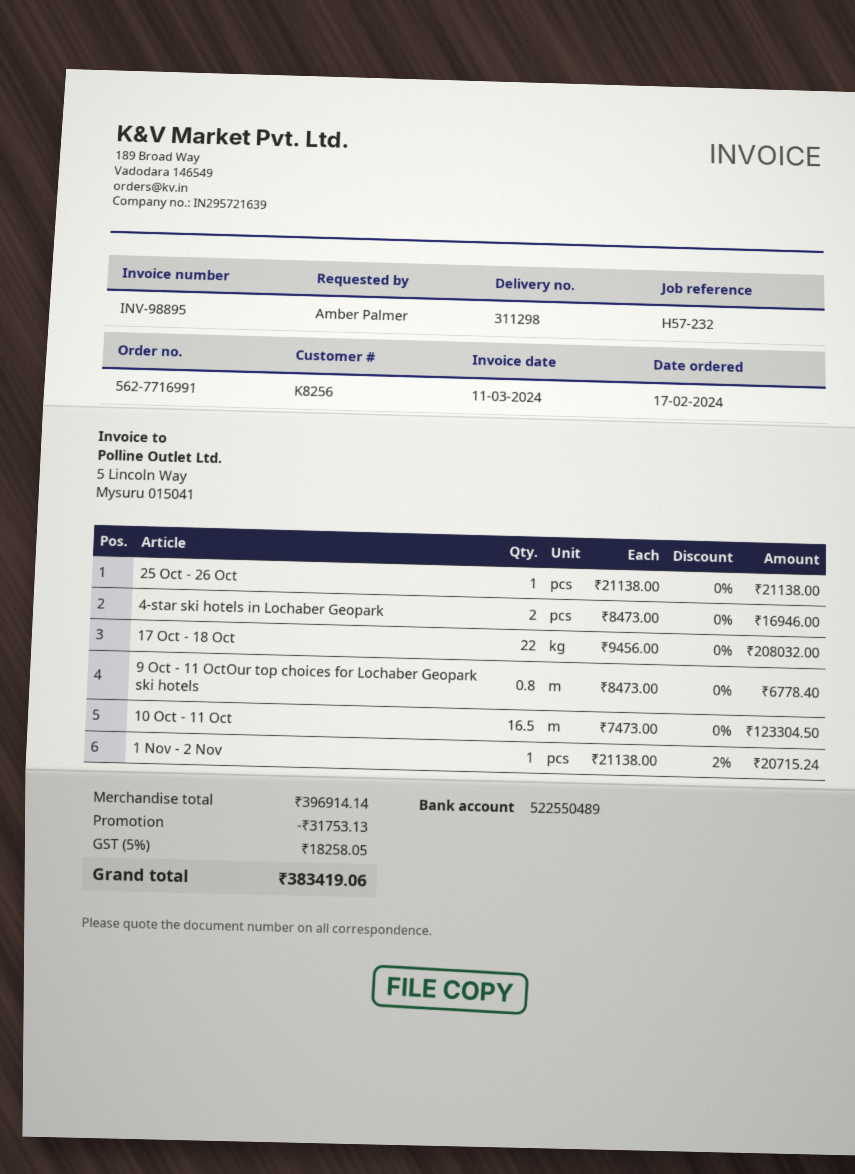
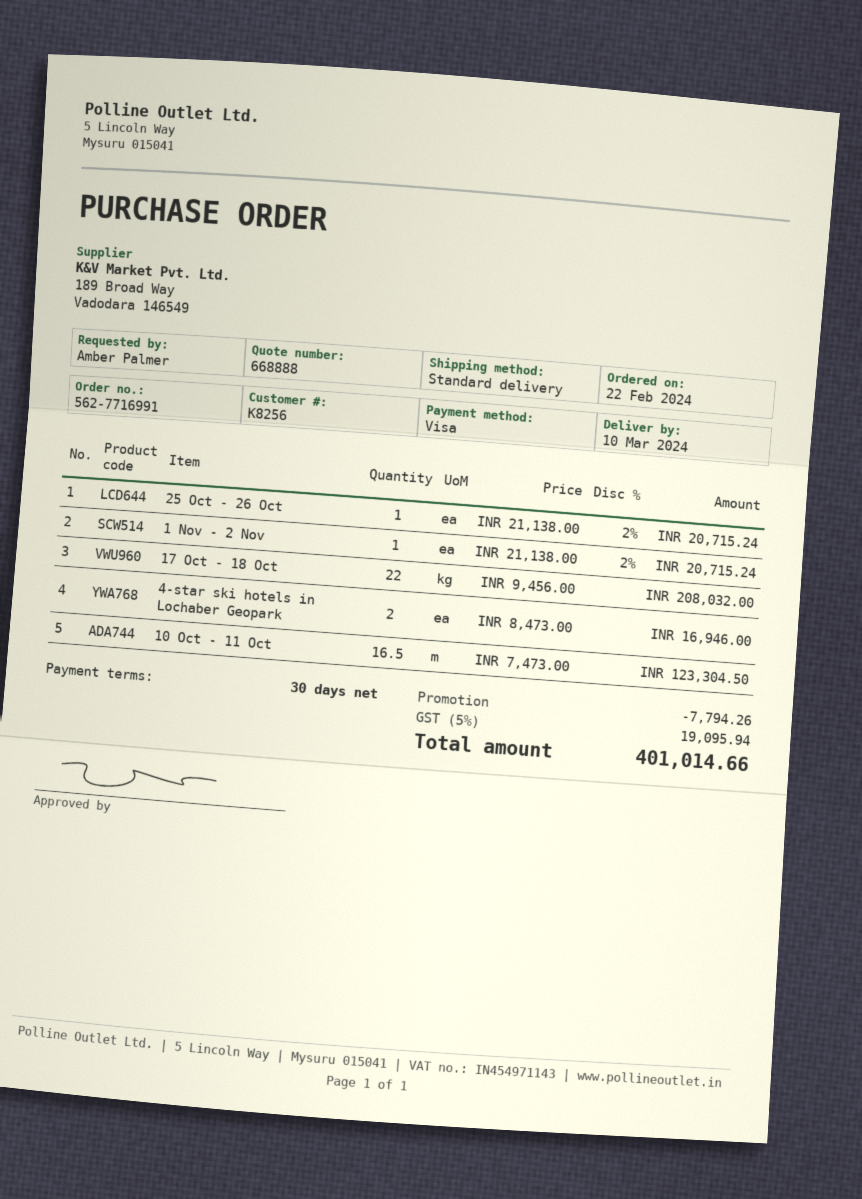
order date: 2024-02-17 -> 2024-02-22
25 Oct - 26 Oct: 1 x 21138.00 = 21138.00 -> 1 x 21138.00 - 2% = 20715.24
9 Oct - 11 OctOur top choices for Lochaber Geopark ski hotels: 0.8 x 8473.00 = 6778.40 -> none
discount: 31753.13 -> 7794.26
tax: 5% = 18258.05 -> 5% = 19095.94
total: 383419.06 -> 401014.66

